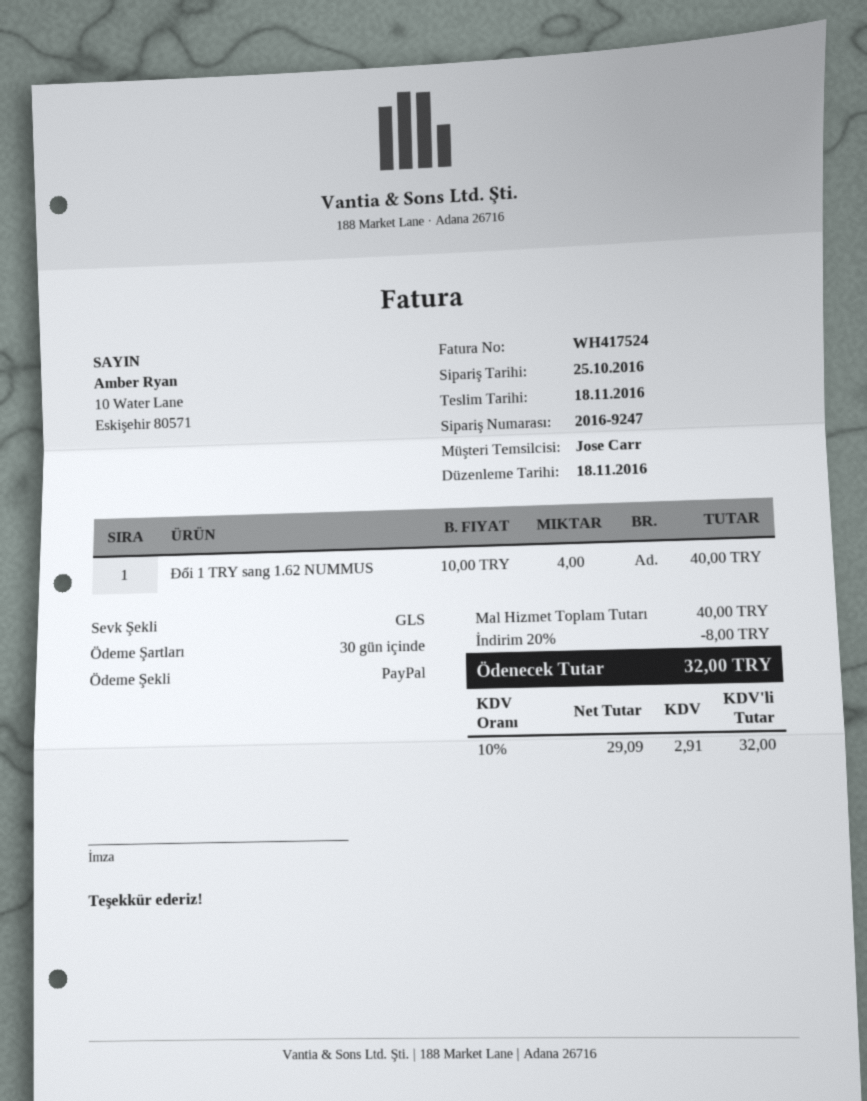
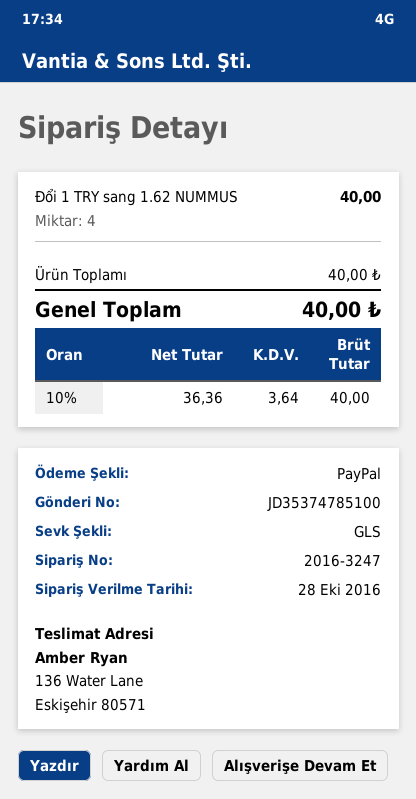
order number: 2016-9247 -> 2016-3247
order date: 2016-10-25 -> 2016-10-28
discount: 20% = 8.00 -> none
net: 29.09 -> 36.36
tax: 10% = 2.91 -> 10% = 3.64
total: 32.00 -> 40.00

